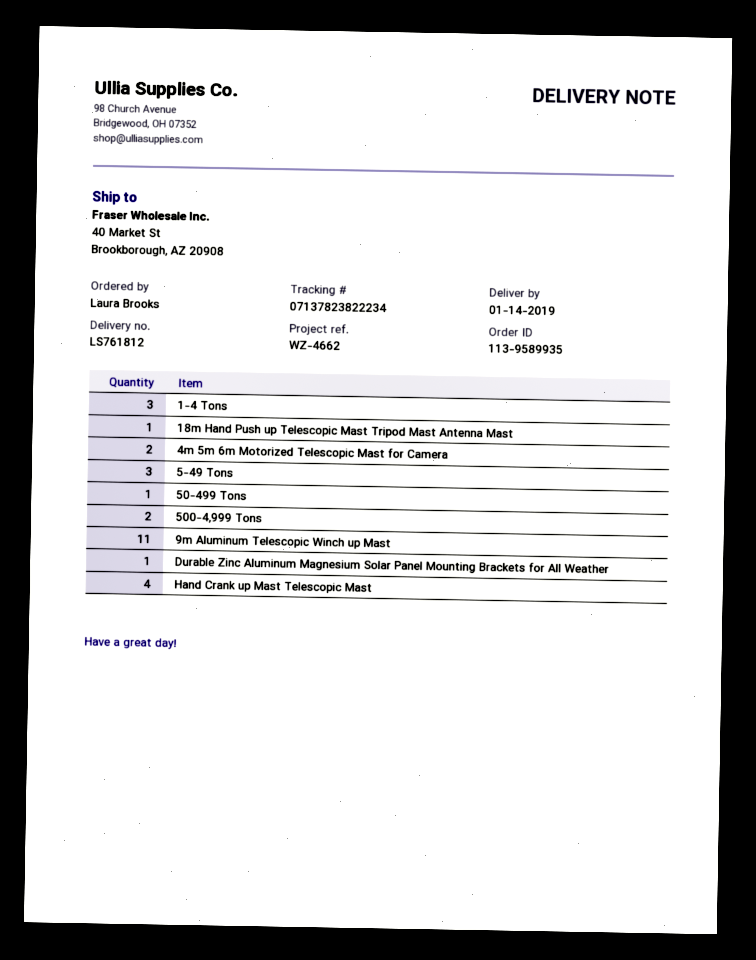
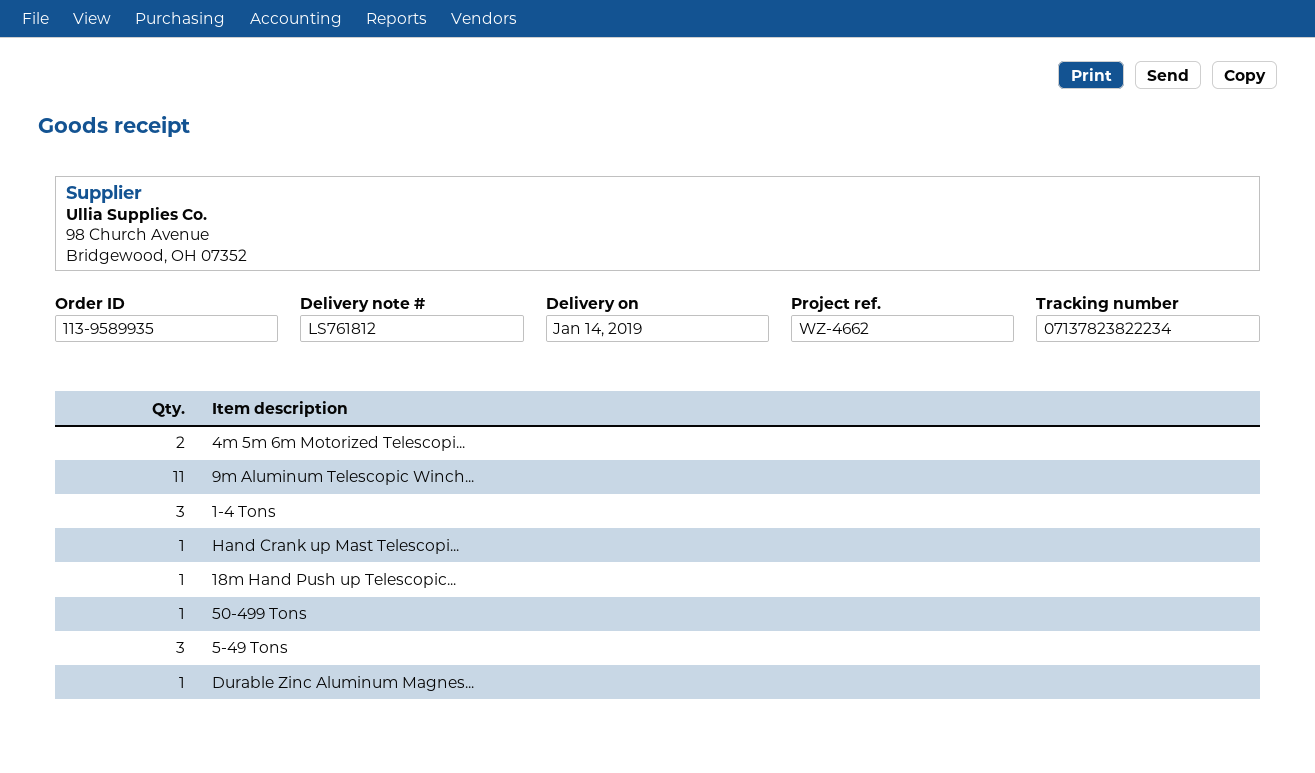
500-4,999 Tons: 2 -> none
Hand Crank up Mast Telescopic Mast: 4 -> 1

